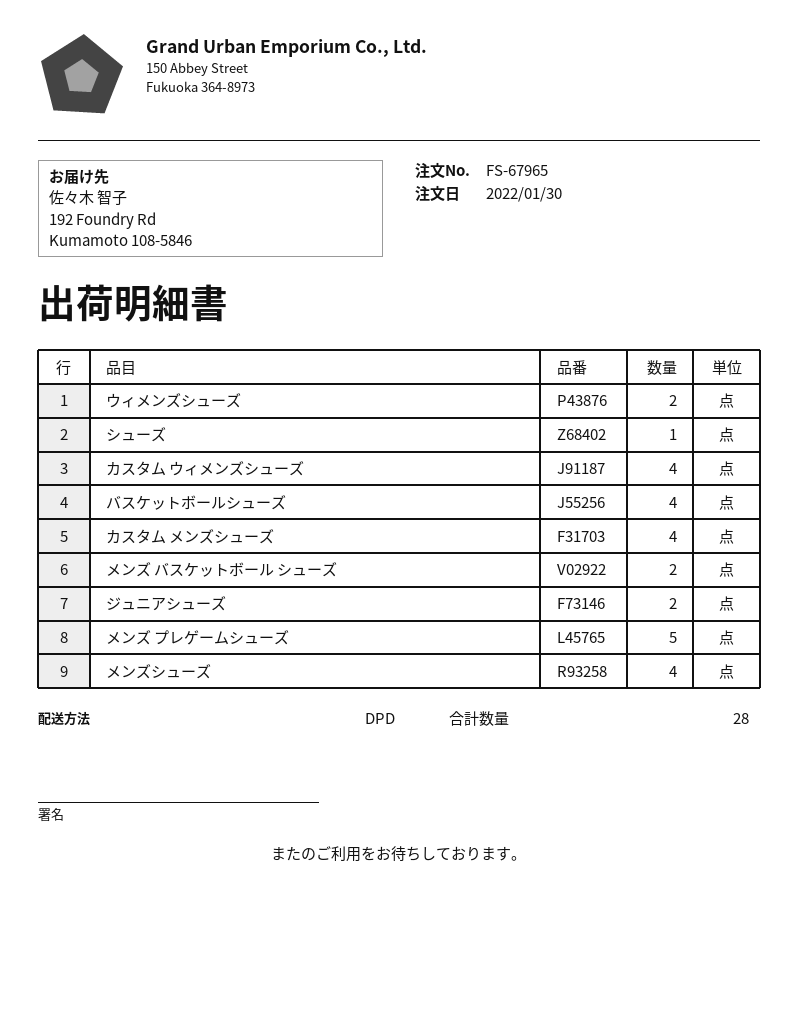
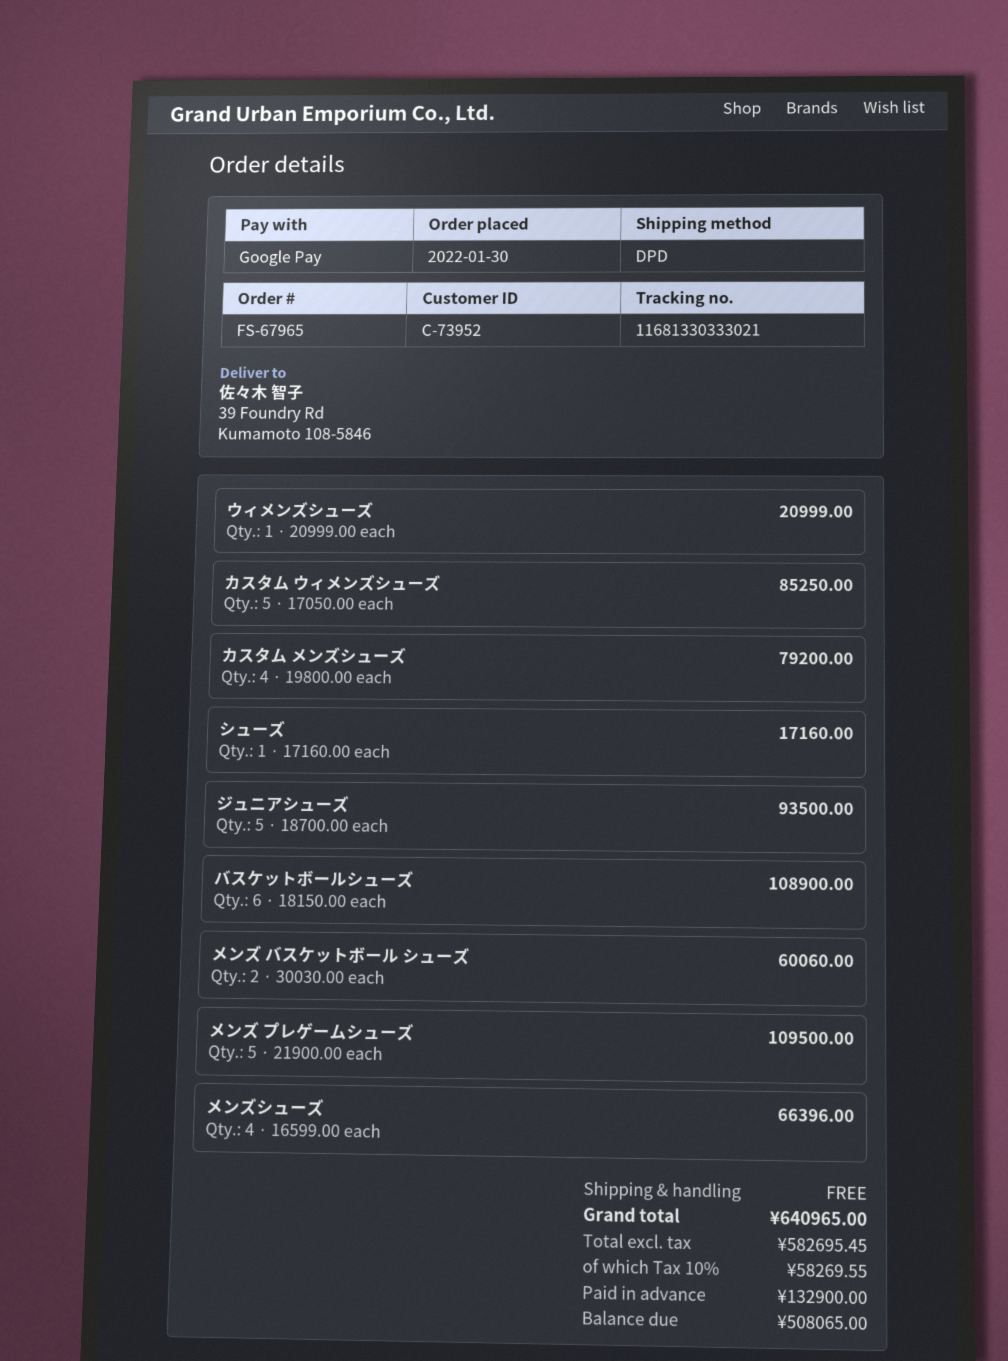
ship to: 192 Foundry Rd, Kumamoto 108-5846 -> 39 Foundry Rd, Kumamoto 108-5846
ウィメンズシューズ: 2 -> 1
カスタム ウィメンズシューズ: 4 -> 5
バスケットボールシューズ: 4 -> 6
ジュニアシューズ: 2 -> 5

